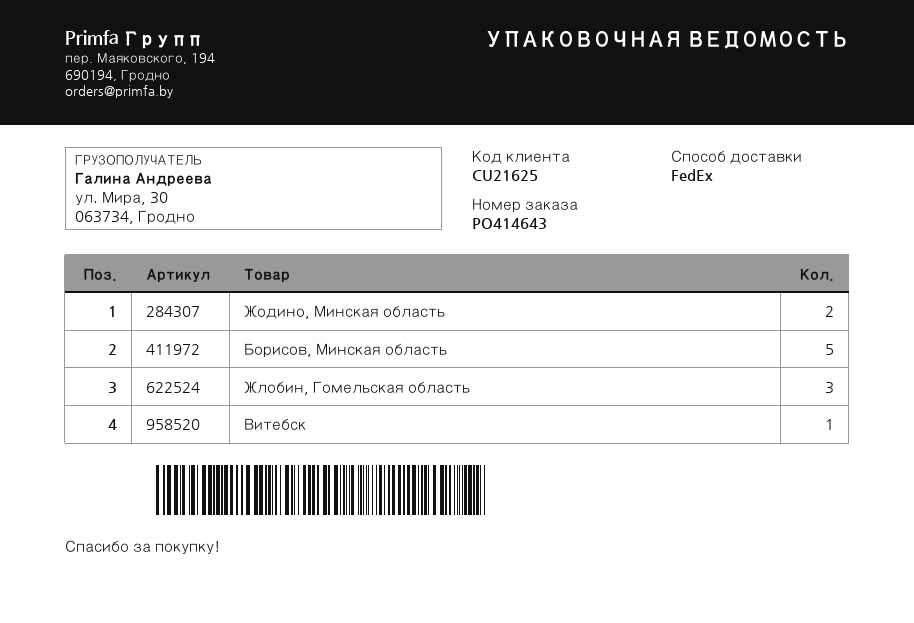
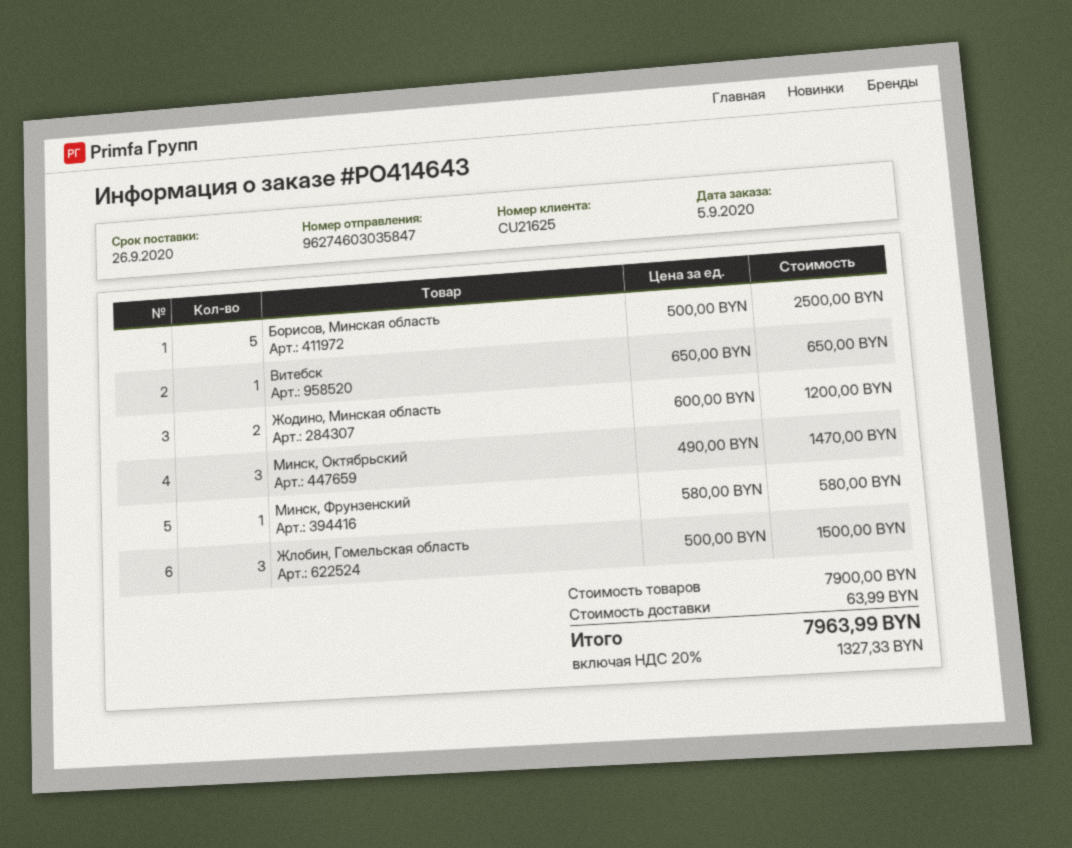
Минск, Октябрьский: none -> 3
Минск, Фрунзенский: none -> 1

